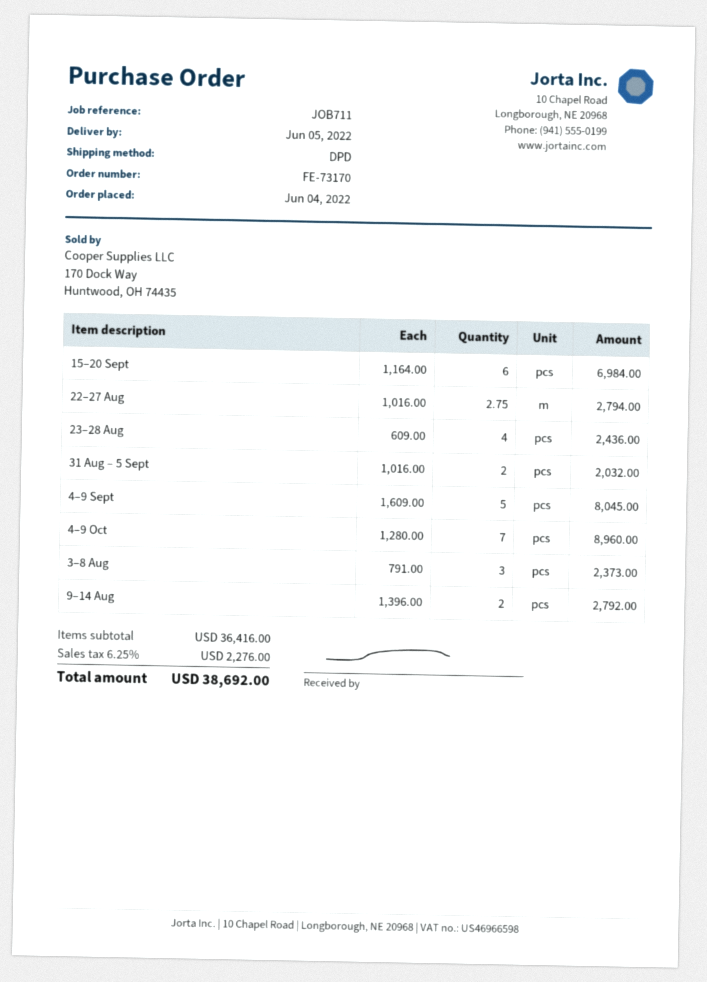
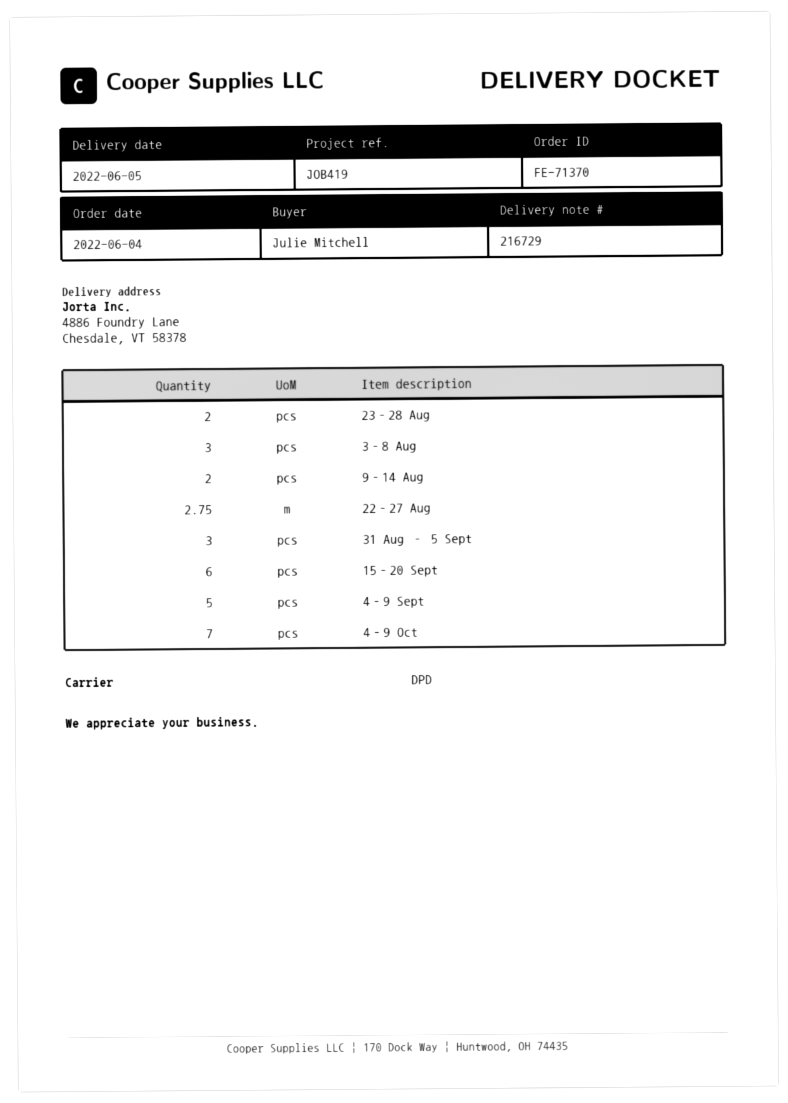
order number: FE-73170 -> FE-71370
reference: JOB711 -> JOB419
23–28 Aug: 4 -> 2
31 Aug – 5 Sept: 2 -> 3

